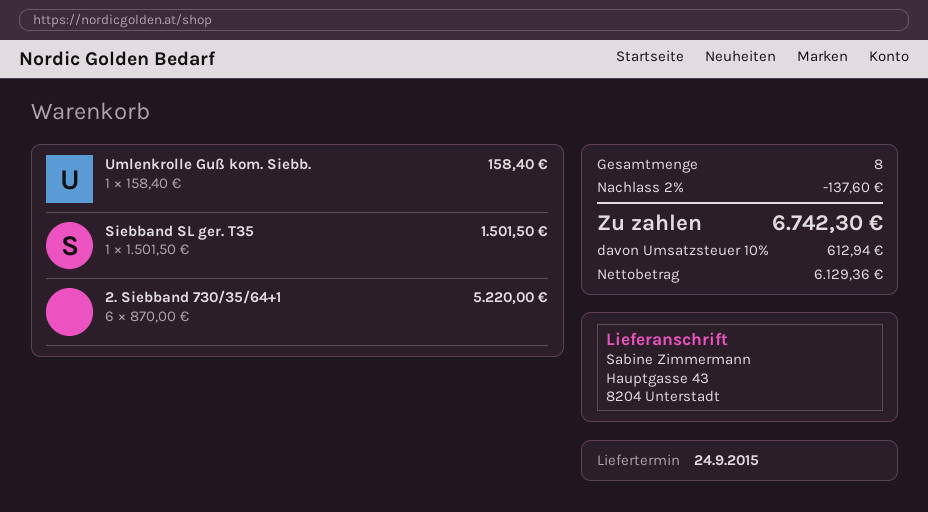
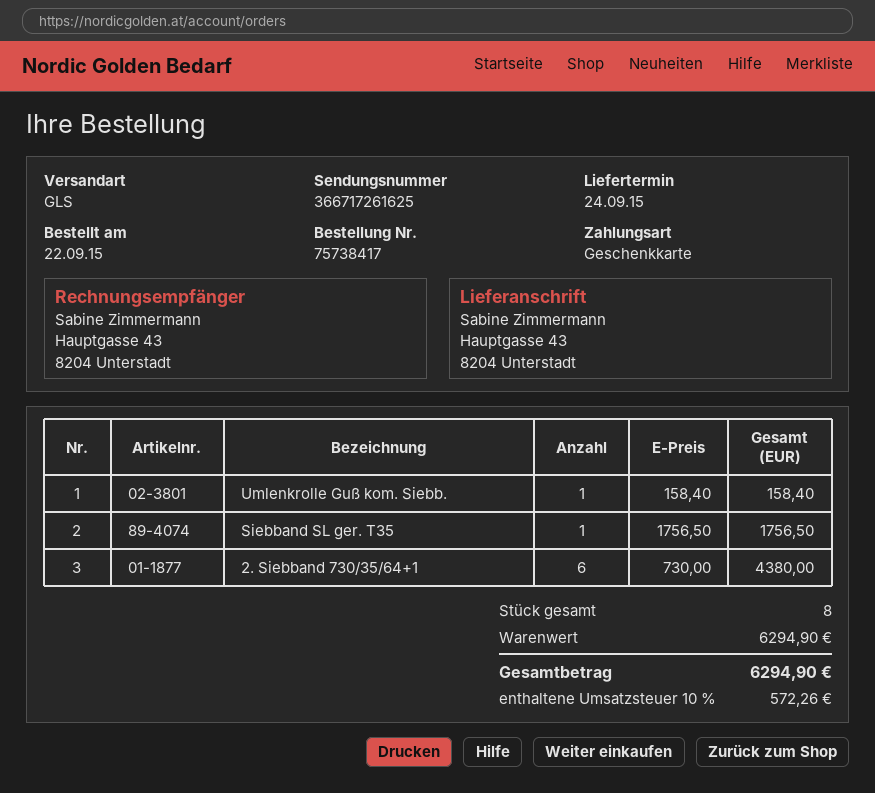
Siebband SL ger. T35: 1 x 1501.50 = 1501.50 -> 1 x 1756.50 = 1756.50
2. Siebband 730/35/64+1: 6 x 870.00 = 5220.00 -> 6 x 730.00 = 4380.00
discount: 2% = 137.60 -> none
tax: 10% = 612.94 -> 10% = 572.26
total: 6742.30 -> 6294.90

